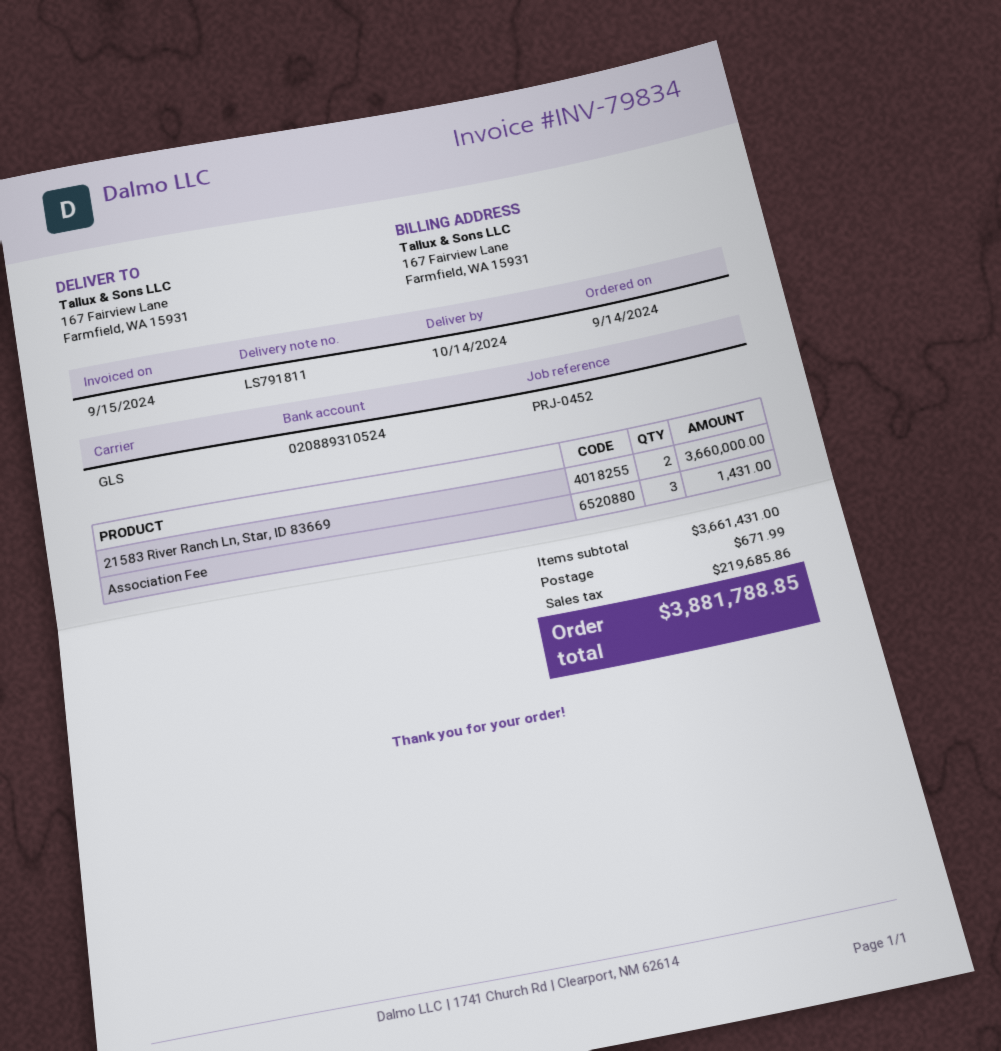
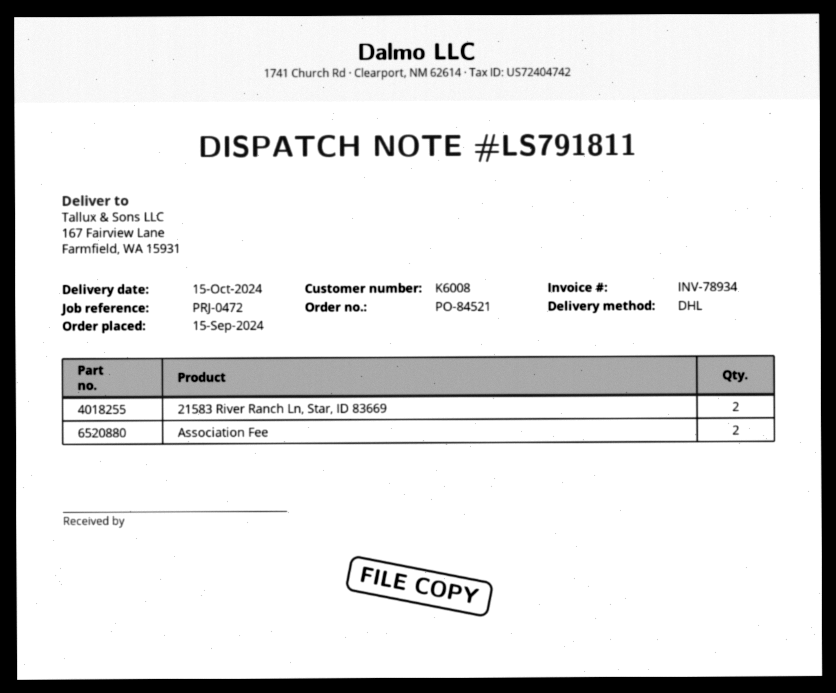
order date: 2024-09-14 -> 2024-09-15
delivery date: 2024-10-14 -> 2024-10-15
invoice number: INV-79834 -> INV-78934
reference: PRJ-0452 -> PRJ-0472
shipping method: GLS -> DHL
Association Fee: 3 -> 2

